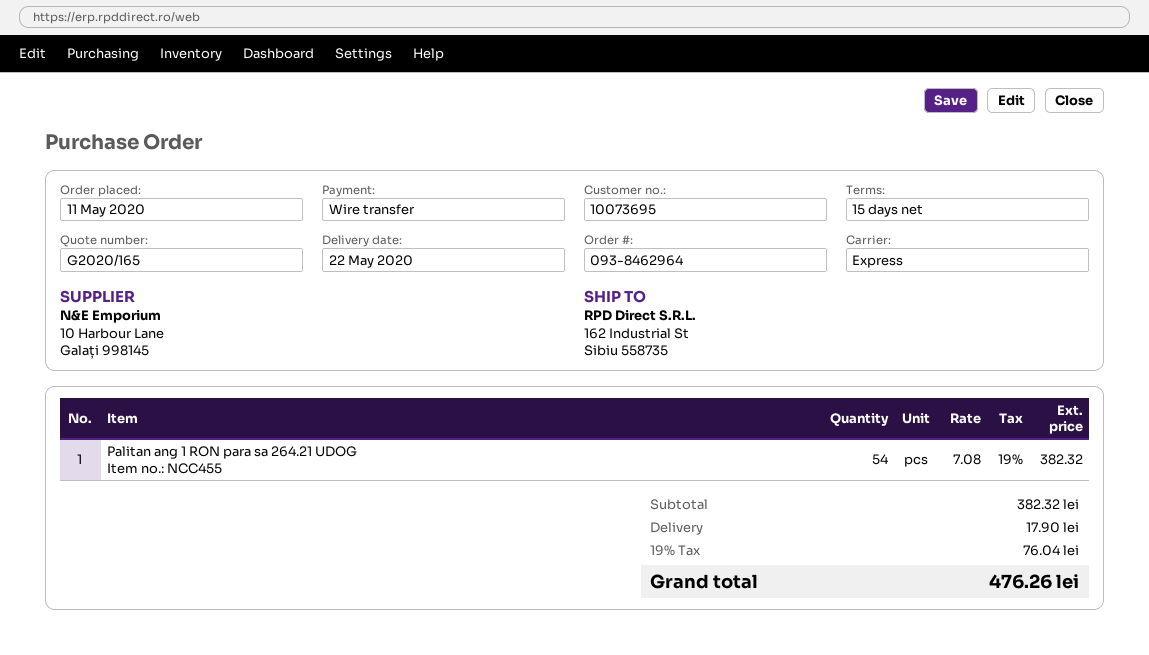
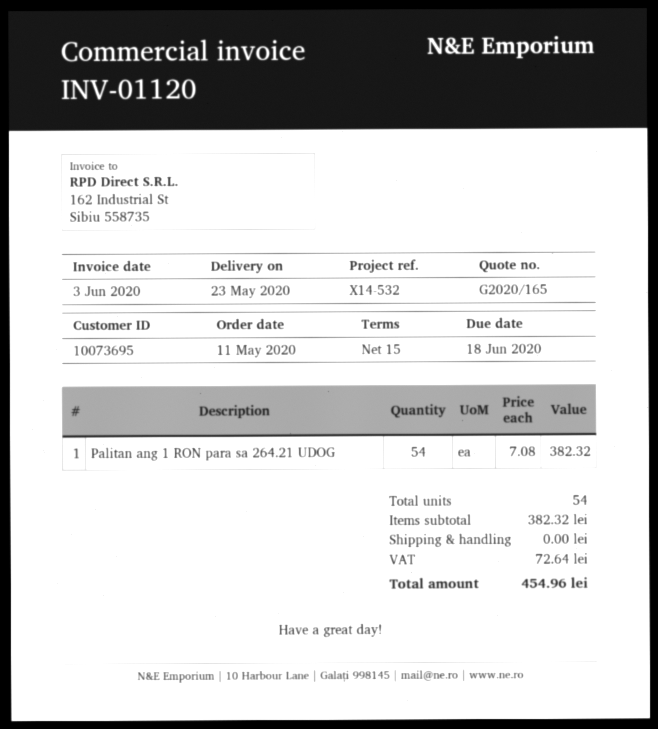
delivery date: 2020-05-22 -> 2020-05-23
shipping: 17.90 -> 0.00
tax: 76.04 -> 72.64
total: 476.26 -> 454.96

